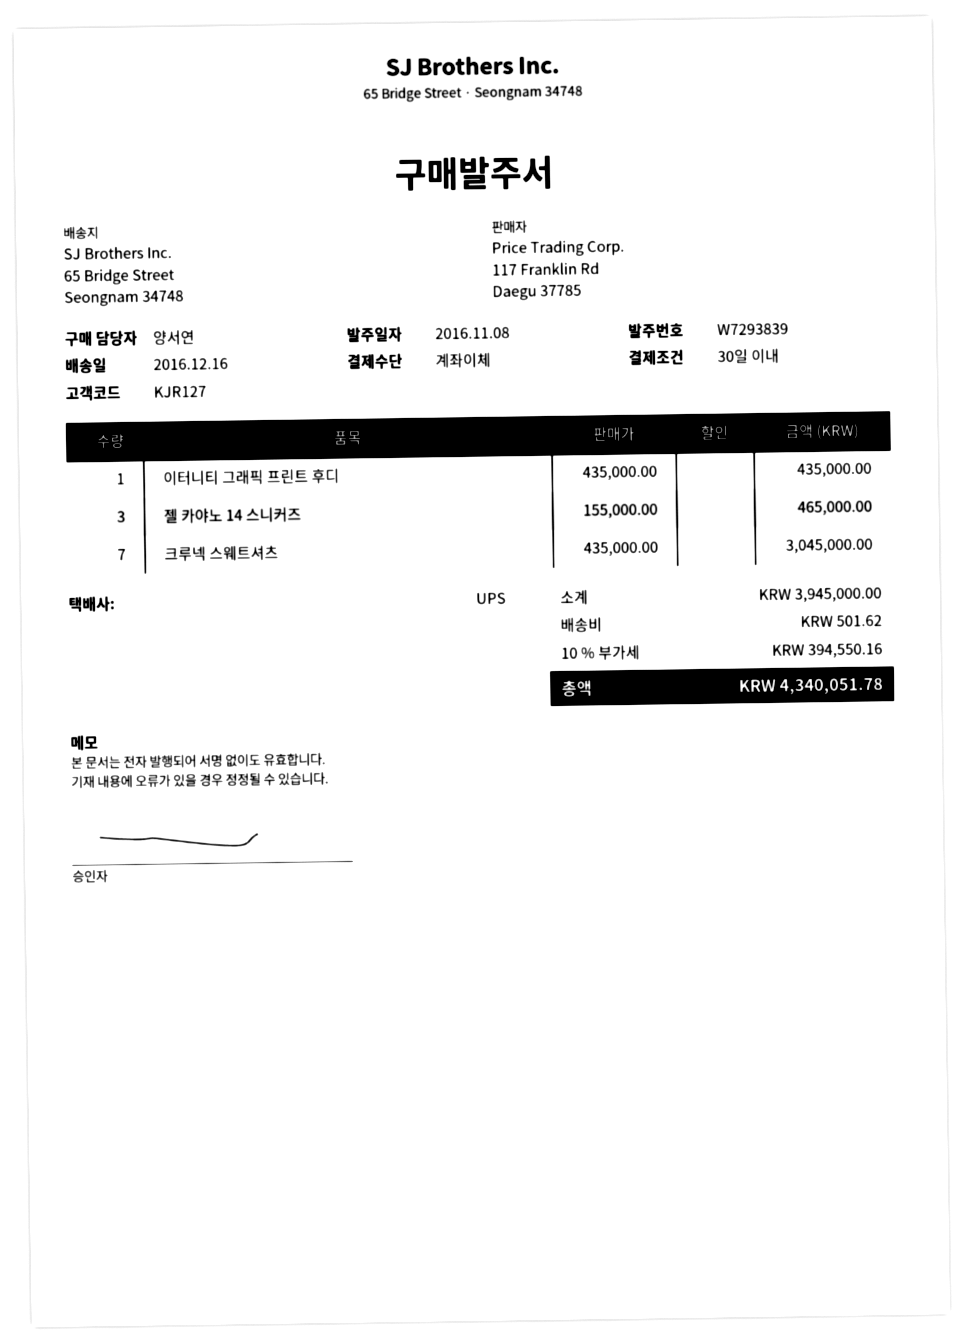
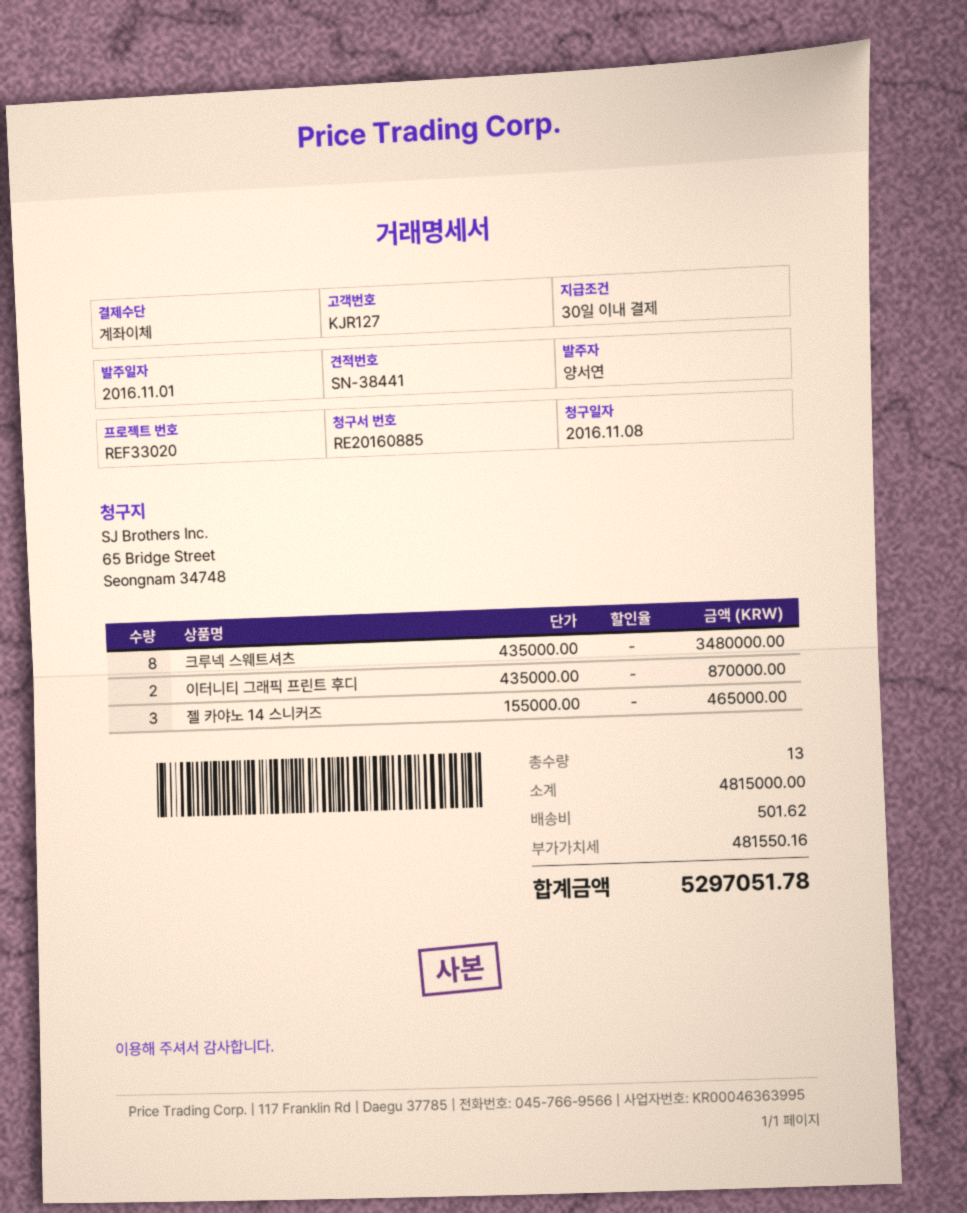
order date: 2016-11-08 -> 2016-11-01
이터니티 그래픽 프린트 후디: 1 x 435000.00 = 435000.00 -> 2 x 435000.00 = 870000.00
크루넥 스웨트셔츠: 7 x 435000.00 = 3045000.00 -> 8 x 435000.00 = 3480000.00
subtotal: 3945000.00 -> 4815000.00
tax: 394550.16 -> 481550.16
total: 4340051.78 -> 5297051.78

